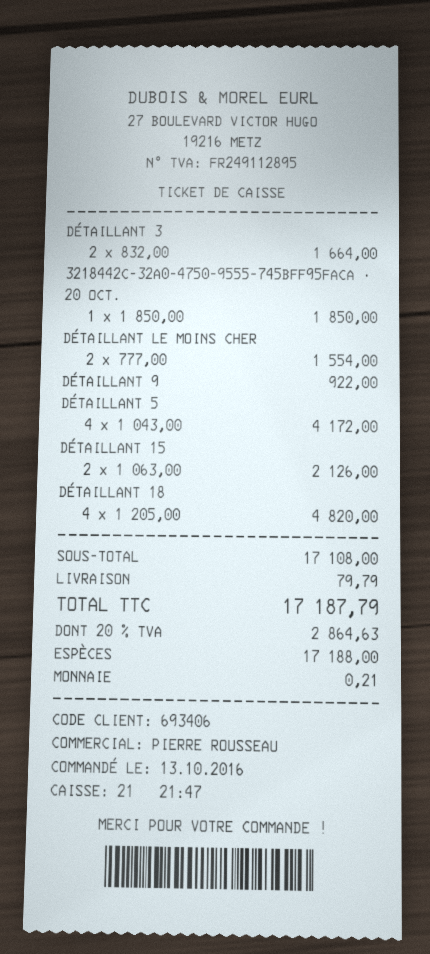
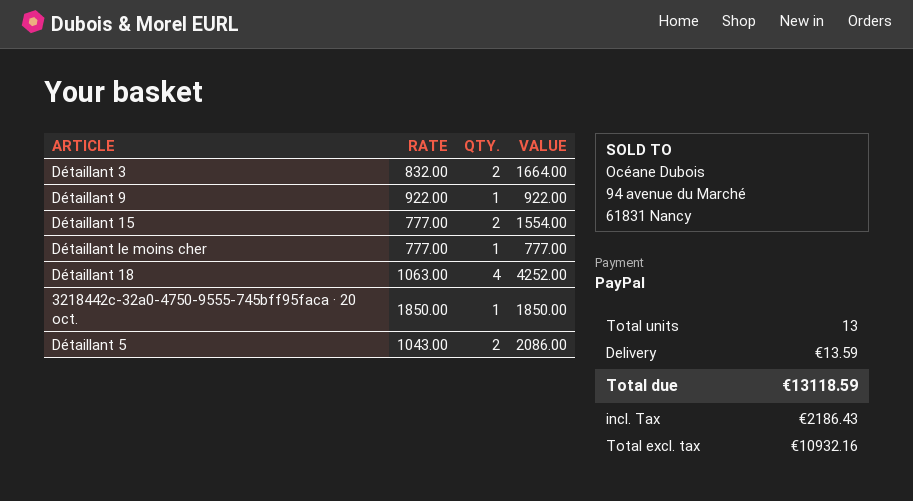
payment method: cash -> PayPal
DÉTAILLANT LE MOINS CHER: 2 x 777.00 = 1554.00 -> 1 x 777.00 = 777.00
DÉTAILLANT 5: 4 x 1043.00 = 4172.00 -> 2 x 1043.00 = 2086.00
DÉTAILLANT 15: 2 x 1063.00 = 2126.00 -> 2 x 777.00 = 1554.00
DÉTAILLANT 18: 4 x 1205.00 = 4820.00 -> 4 x 1063.00 = 4252.00
shipping: 79.79 -> 13.59
tax: 2864.63 -> 2186.43
total: 17187.79 -> 13118.59

